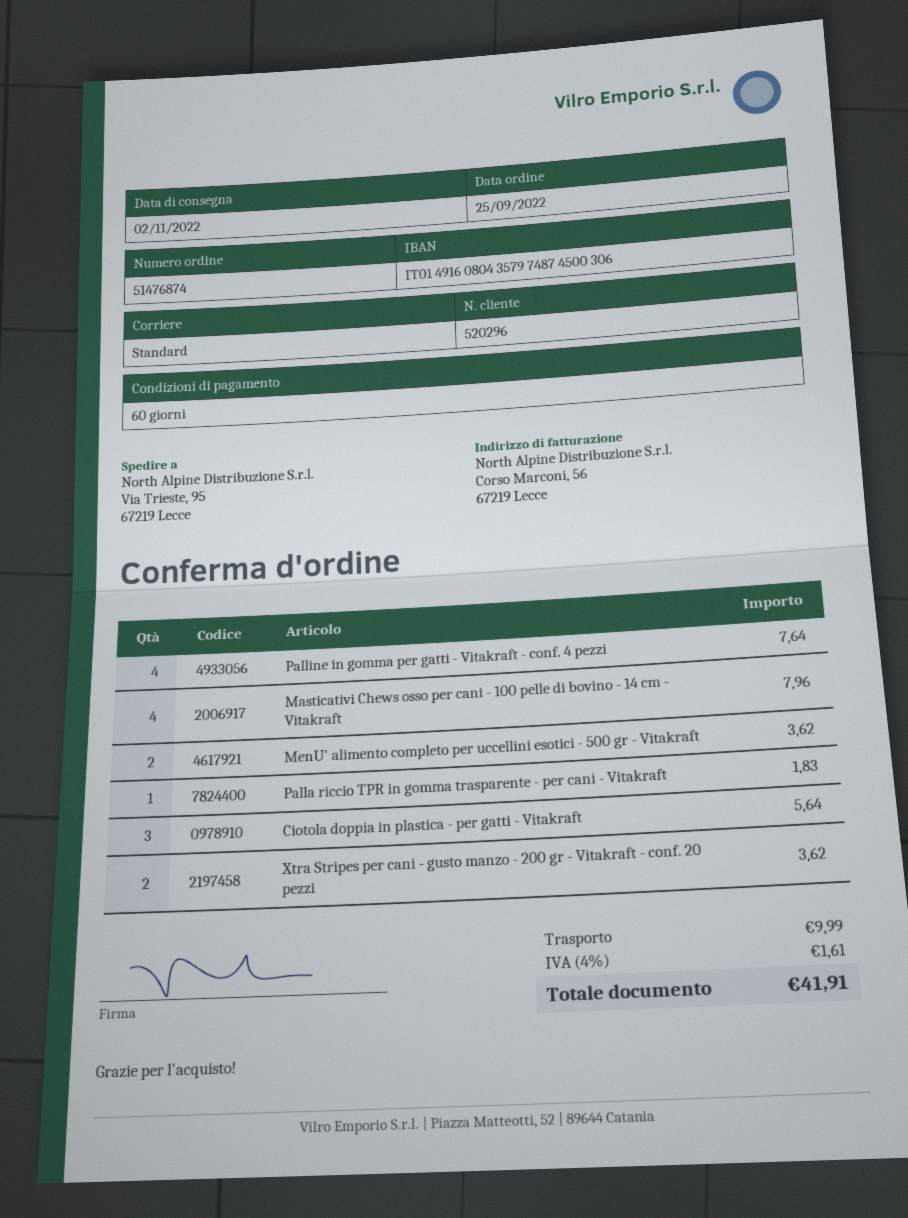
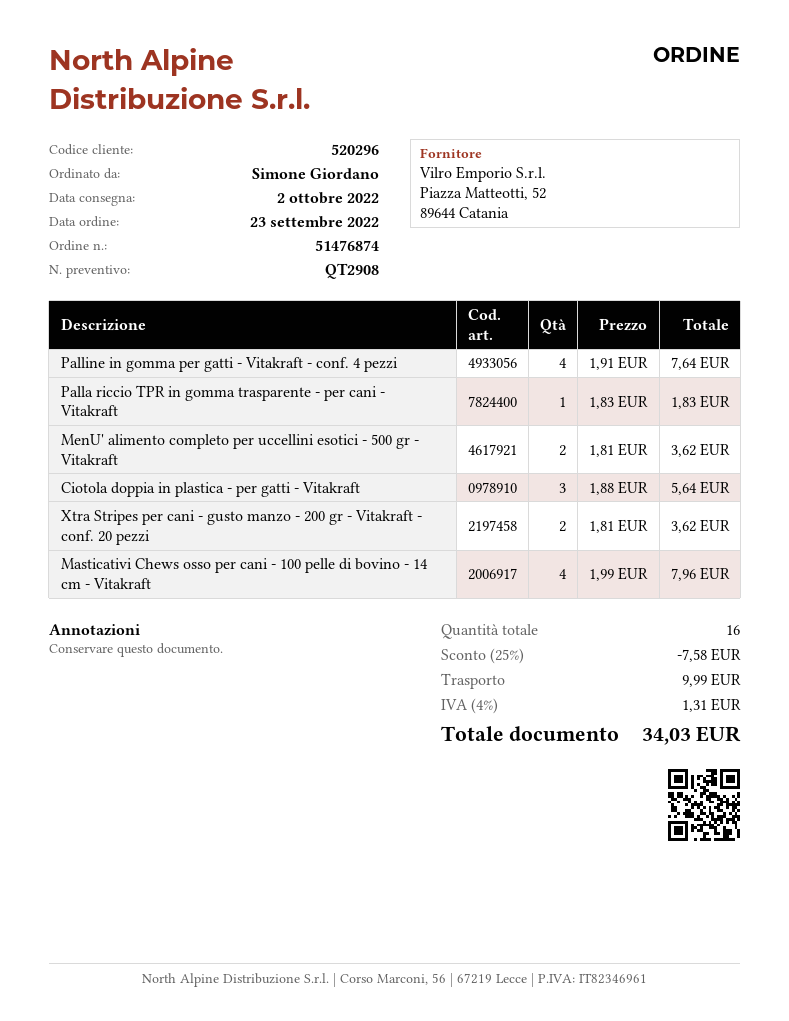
order date: 2022-09-25 -> 2022-09-23
delivery date: 2022-11-02 -> 2022-10-02
discount: none -> 25% = 7.58
tax: 4% = 1.61 -> 4% = 1.31
total: 41.91 -> 34.03

